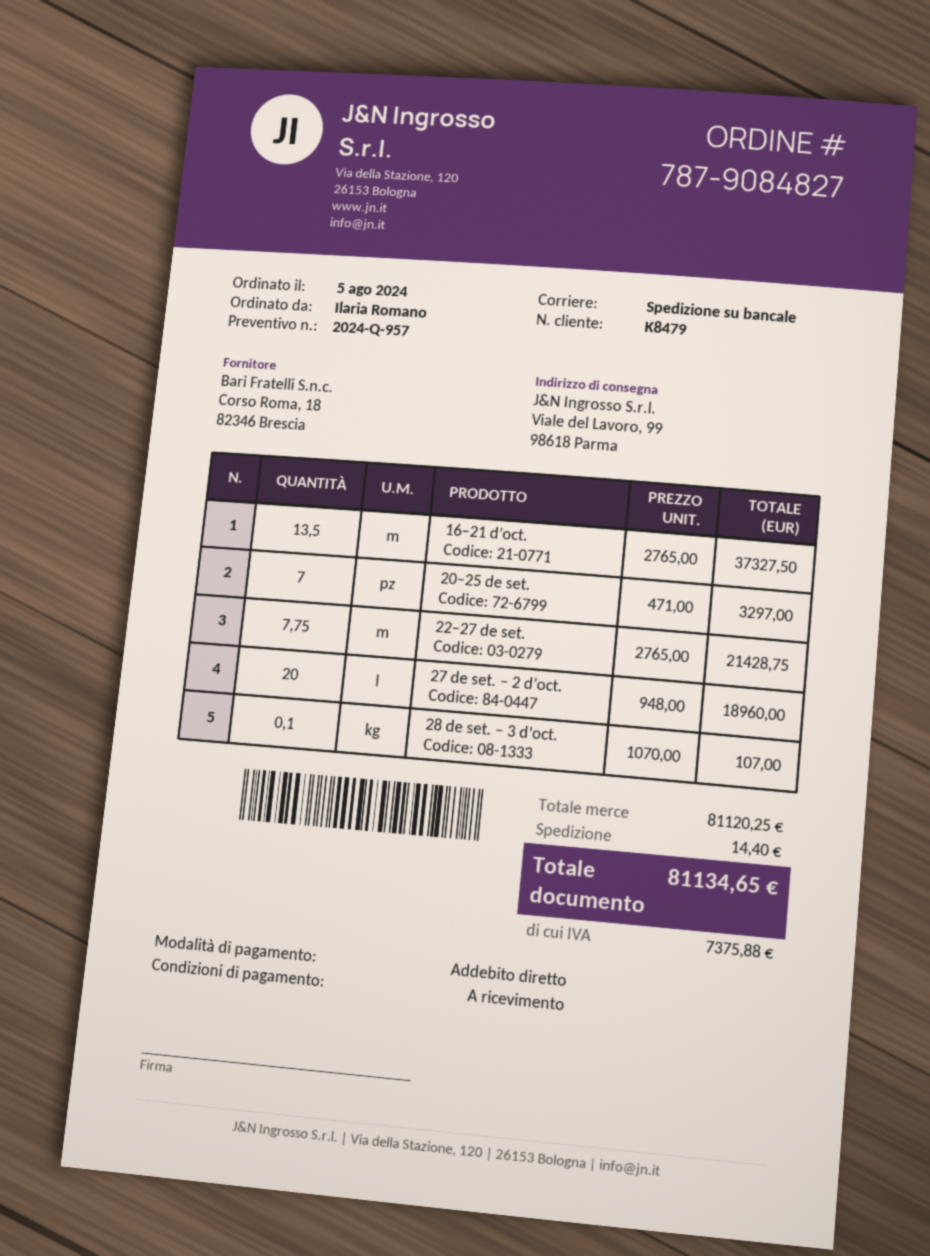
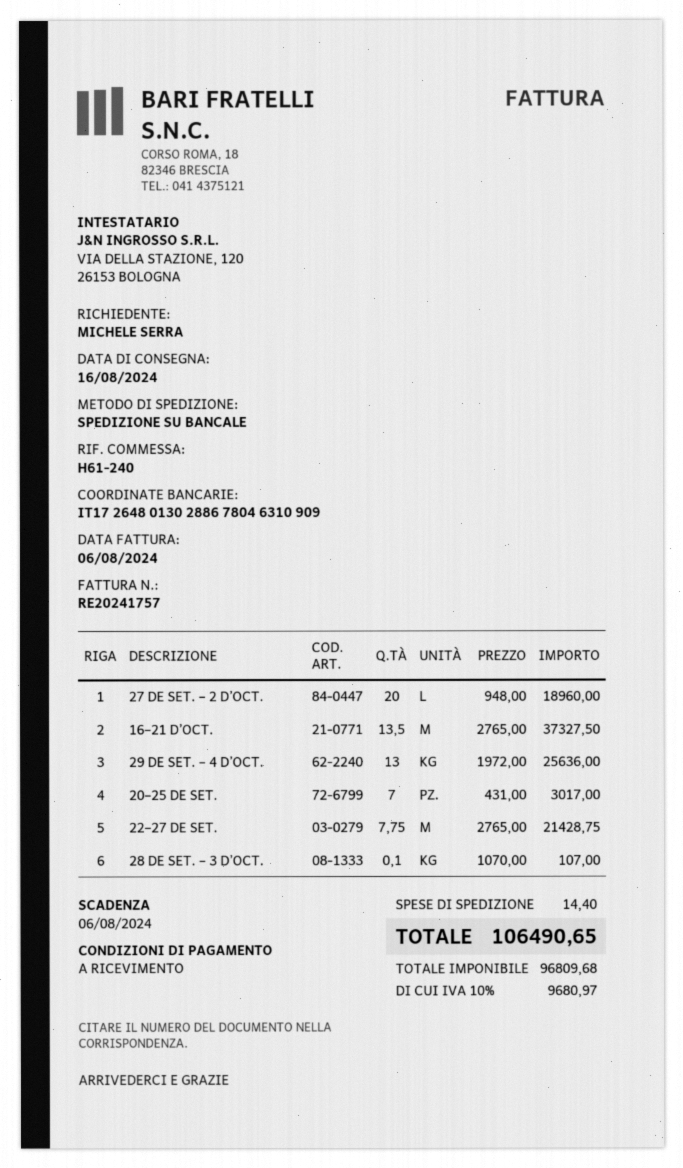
ordered by: Ilaria Romano -> MICHELE SERRA
20–25 de set.: 7 x 471.00 = 3297.00 -> 7 x 431.00 = 3017.00
29 DE SET. – 4 D’OCT.: none -> 13 x 1972.00 = 25636.00
tax: 7375.88 -> 9680.97
total: 81134.65 -> 106490.65

